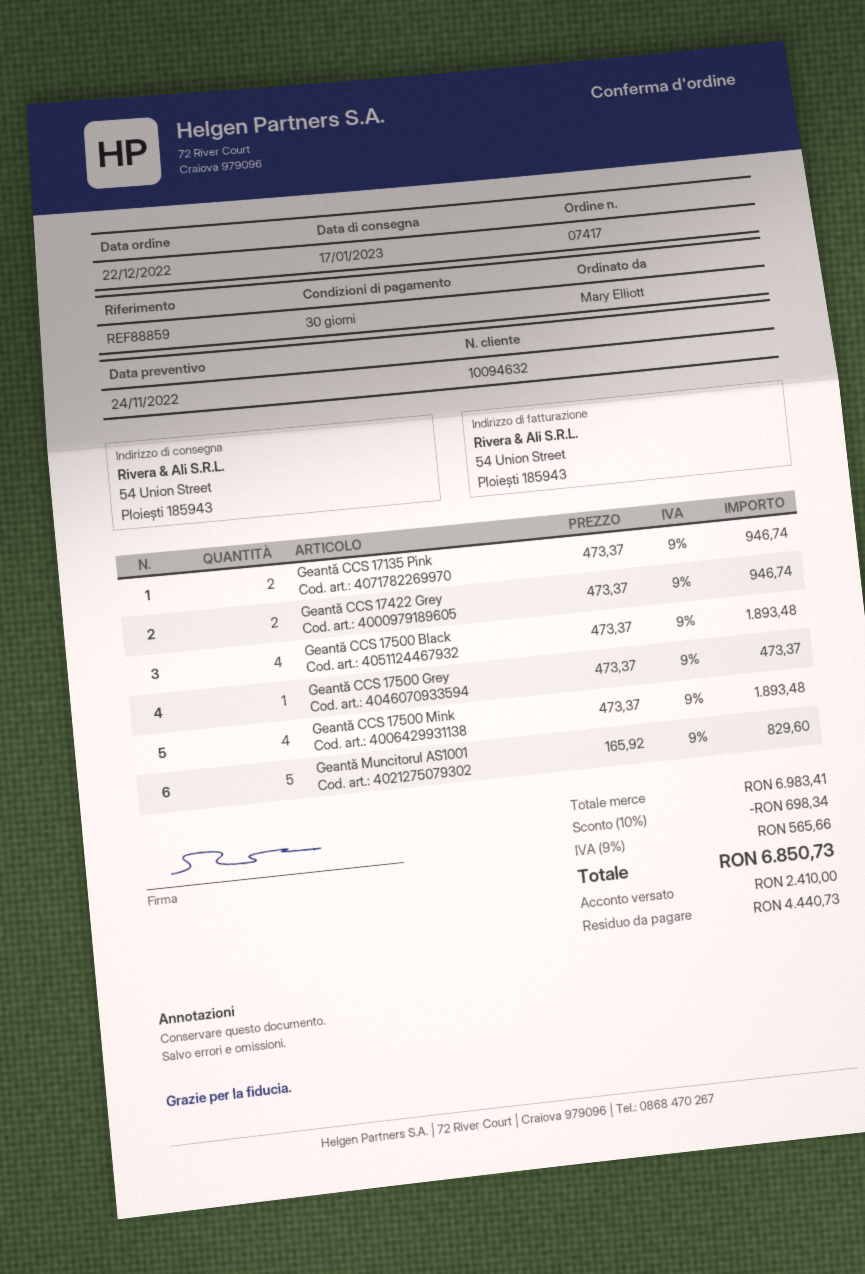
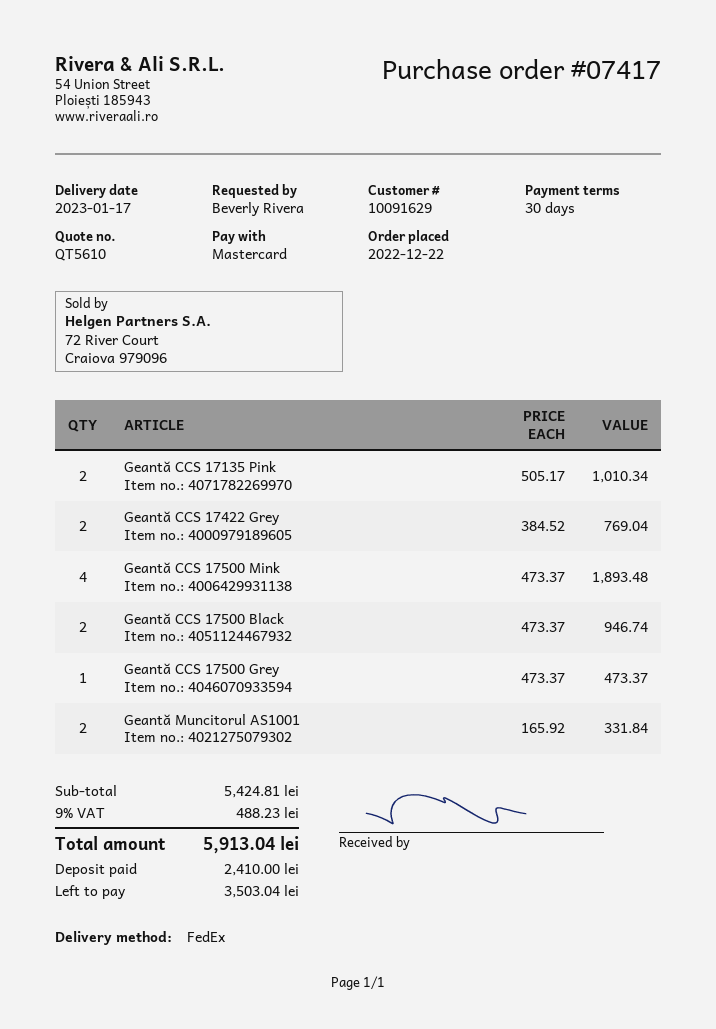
customer number: 10094632 -> 10091629
ordered by: Mary Elliott -> Beverly Rivera
Geantă CCS 17135 Pink: 2 x 473.37 = 946.74 -> 2 x 505.17 = 1010.34
Geantă CCS 17422 Grey: 2 x 473.37 = 946.74 -> 2 x 384.52 = 769.04
Geantă CCS 17500 Black: 4 x 473.37 = 1893.48 -> 2 x 473.37 = 946.74
Geantă Muncitorul AS1001: 5 x 165.92 = 829.60 -> 2 x 165.92 = 331.84
subtotal: 6983.41 -> 5424.81
discount: 10% = 698.34 -> none
tax: 9% = 565.66 -> 9% = 488.23
total: 6850.73 -> 5913.04
balance: 4440.73 -> 3503.04

